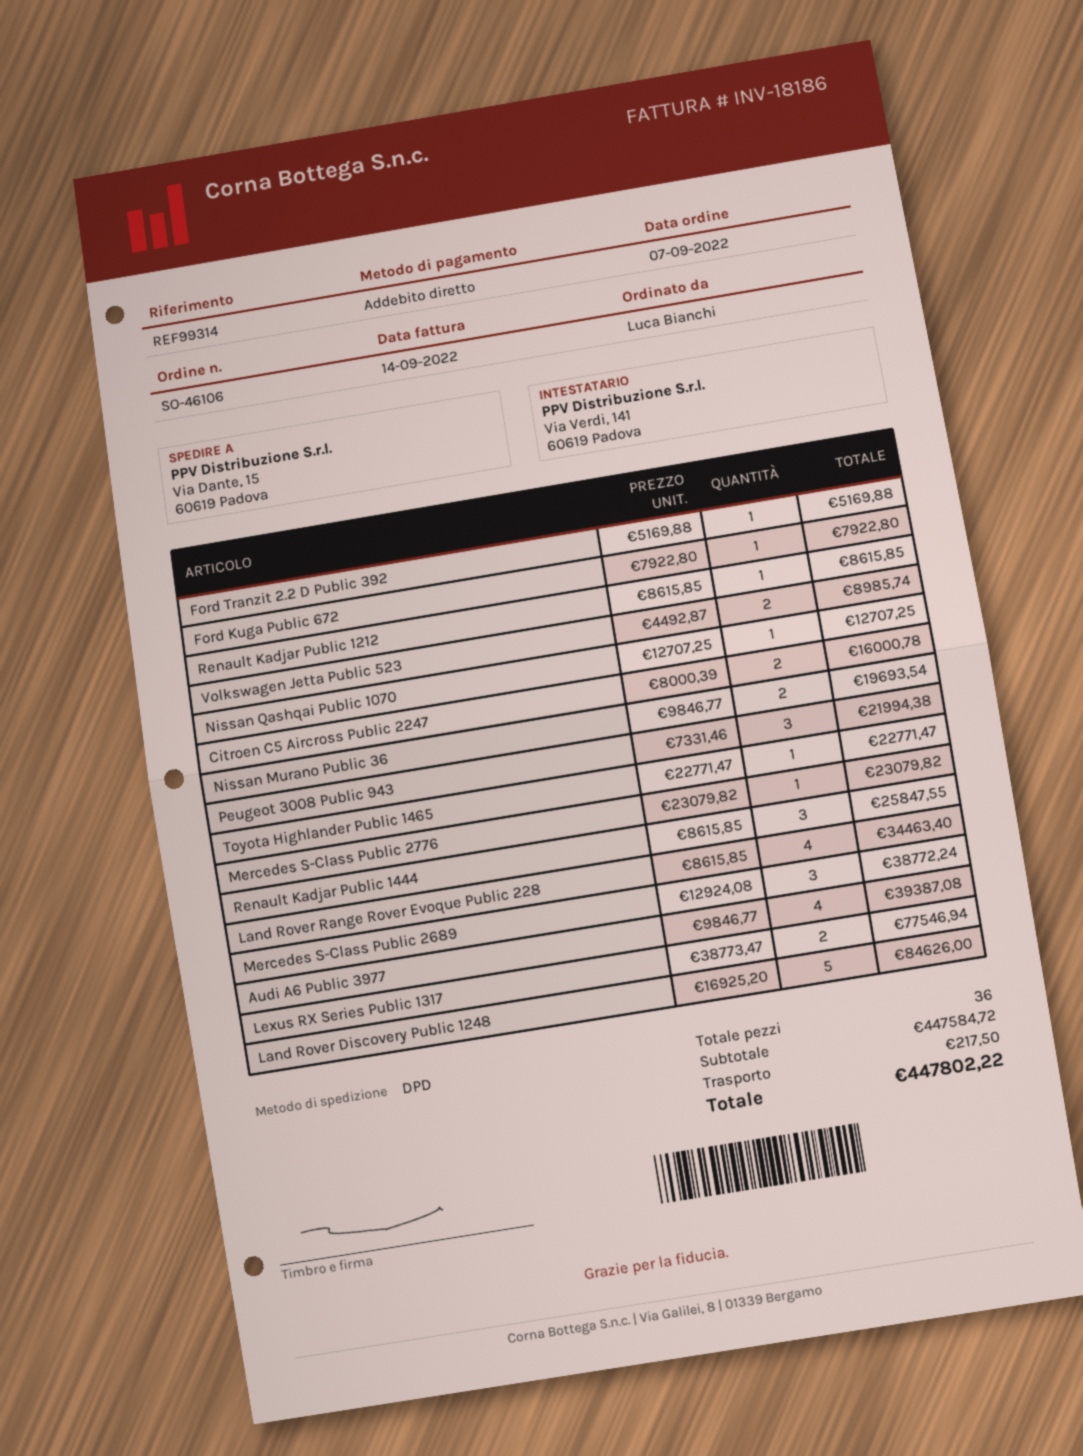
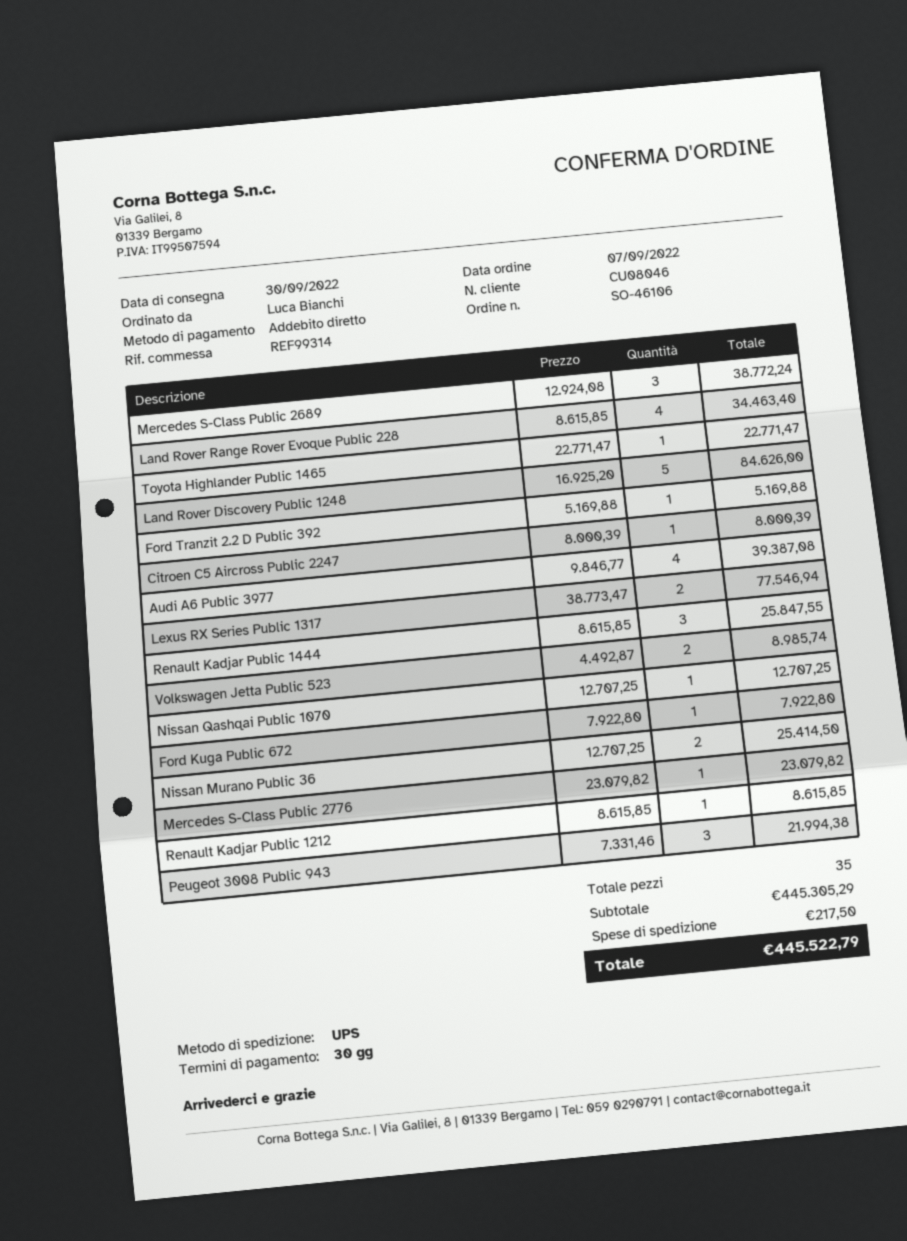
shipping method: DPD -> UPS
Citroen C5 Aircross Public 2247: 2 x 8000.39 = 16000.78 -> 1 x 8000.39 = 8000.39
Nissan Murano Public 36: 2 x 9846.77 = 19693.54 -> 2 x 12707.25 = 25414.50
total quantity: 36 -> 35
subtotal: 447584.72 -> 445305.29
total: 447802.22 -> 445522.79

